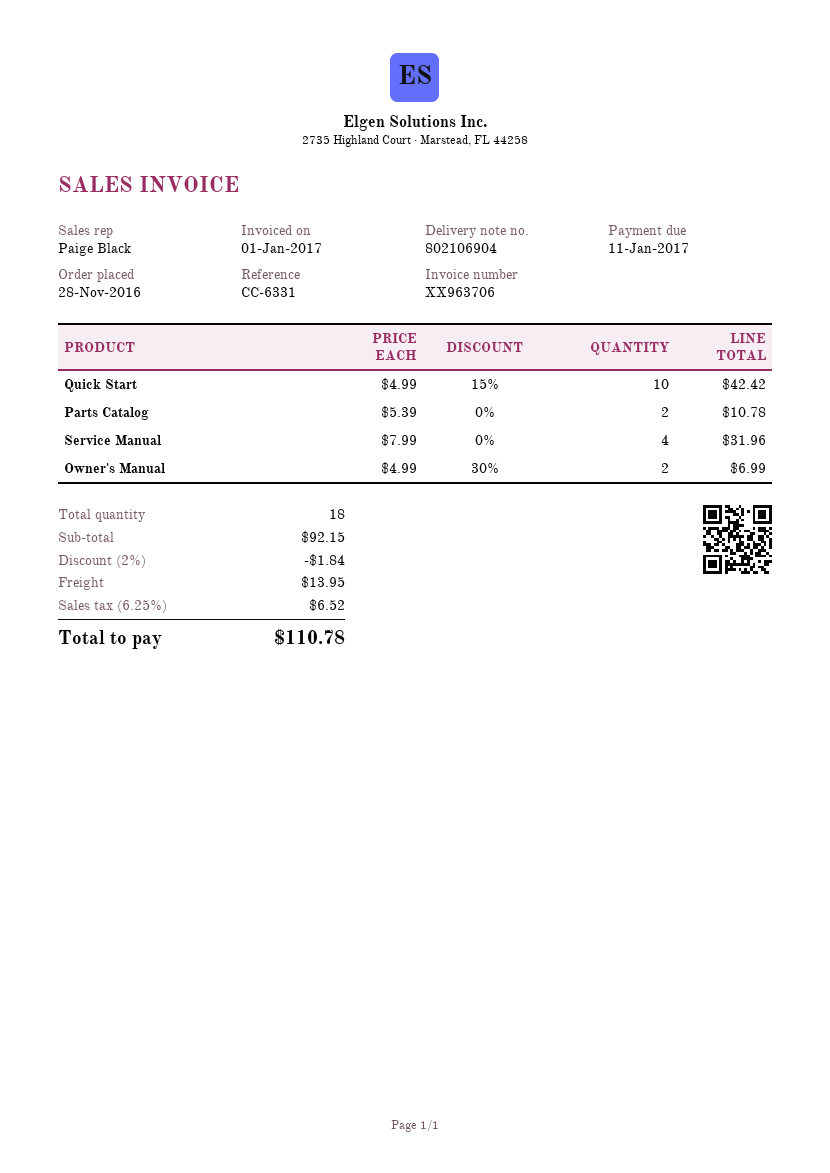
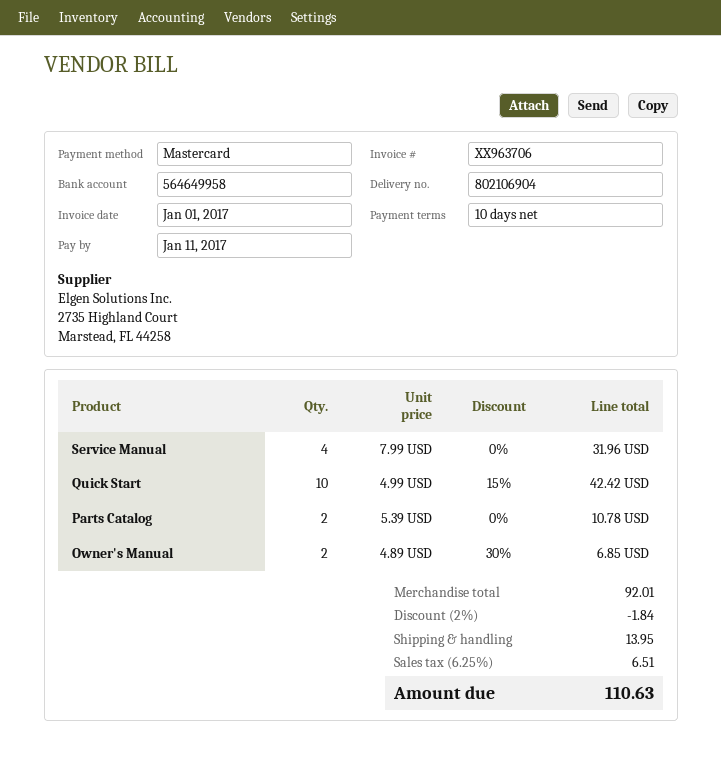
Owner's Manual: 2 x 4.99 - 30% = 6.99 -> 2 x 4.89 - 30% = 6.85
subtotal: 92.15 -> 92.01
tax: 6.25% = 6.52 -> 6.25% = 6.51
total: 110.78 -> 110.63

